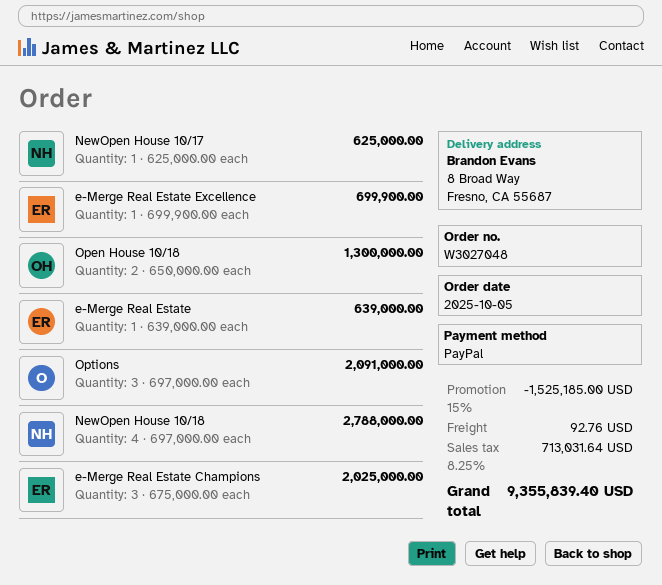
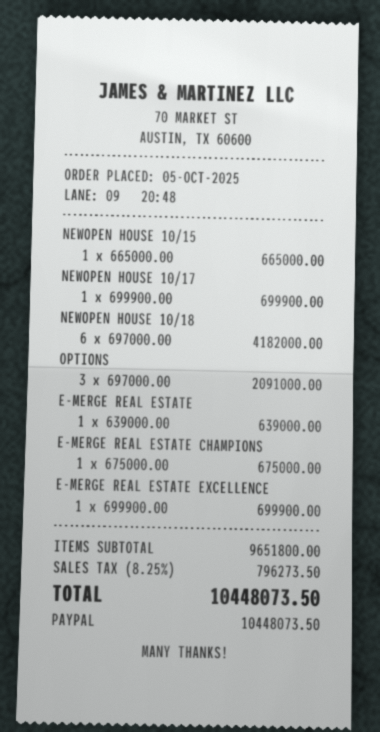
NewOpen House 10/17: 1 x 625000.00 = 625000.00 -> 1 x 699900.00 = 699900.00
Open House 10/18: 2 x 650000.00 = 1300000.00 -> none
NewOpen House 10/18: 4 x 697000.00 = 2788000.00 -> 6 x 697000.00 = 4182000.00
e-Merge Real Estate Champions: 3 x 675000.00 = 2025000.00 -> 1 x 675000.00 = 675000.00
NEWOPEN HOUSE 10/15: none -> 1 x 665000.00 = 665000.00
discount: 15% = 1525185.00 -> none
shipping: 92.76 -> none
tax: 8.25% = 713031.64 -> 8.25% = 796273.50
total: 9355839.40 -> 10448073.50

